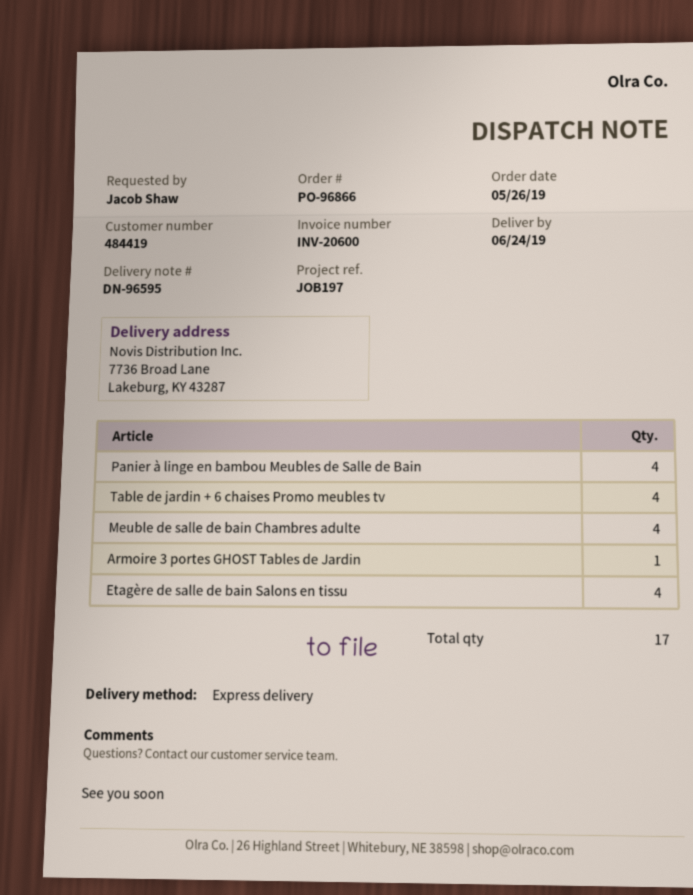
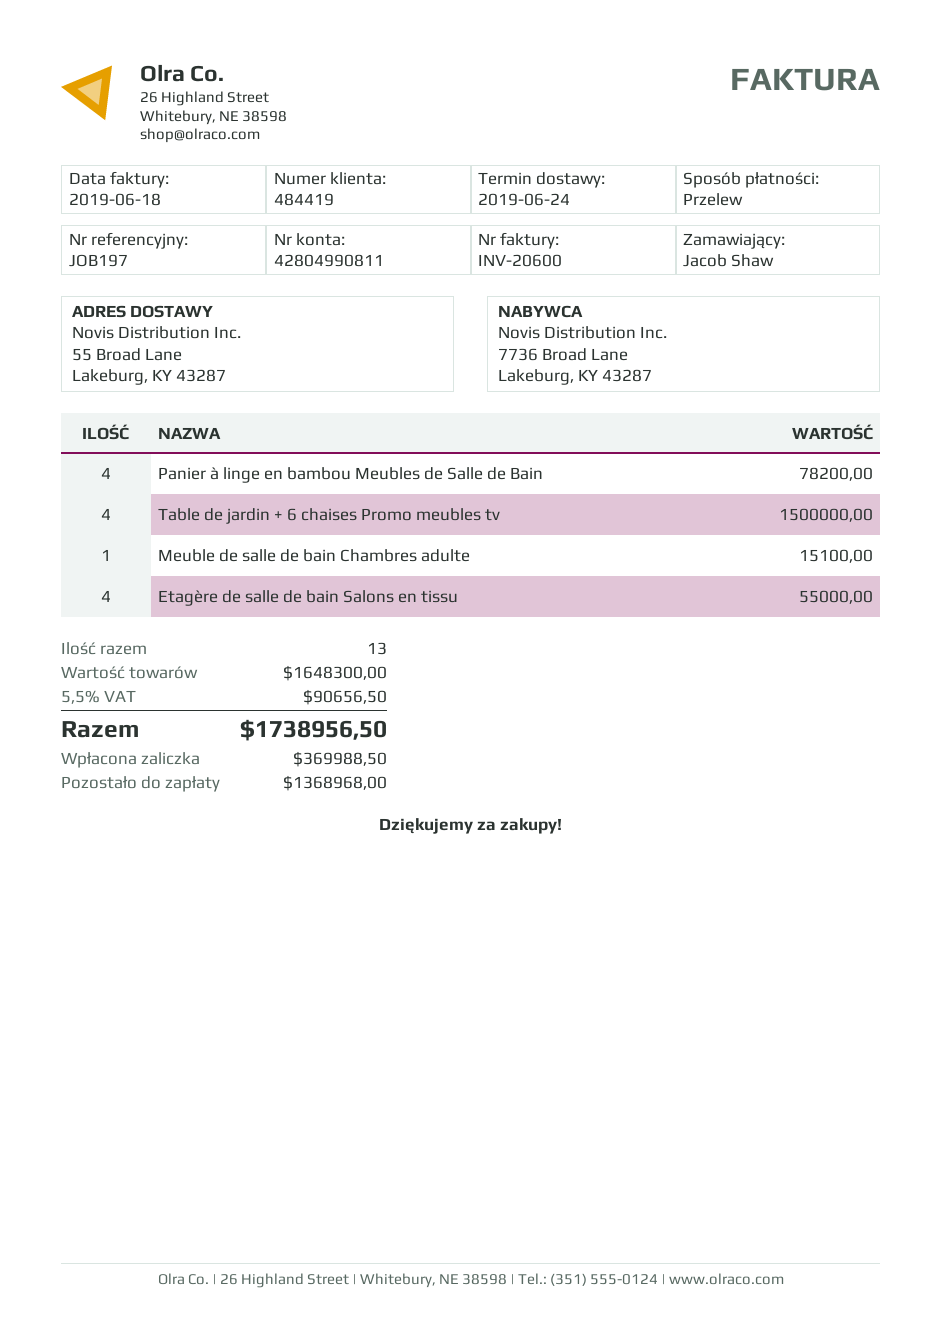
ship to: 7736 Broad Lane, Lakeburg, KY 43287 -> 55 Broad Lane, Lakeburg, KY 43287
Meuble de salle de bain Chambres adulte: 4 -> 1
Armoire 3 portes GHOST Tables de Jardin: 1 -> none
total quantity: 17 -> 13

